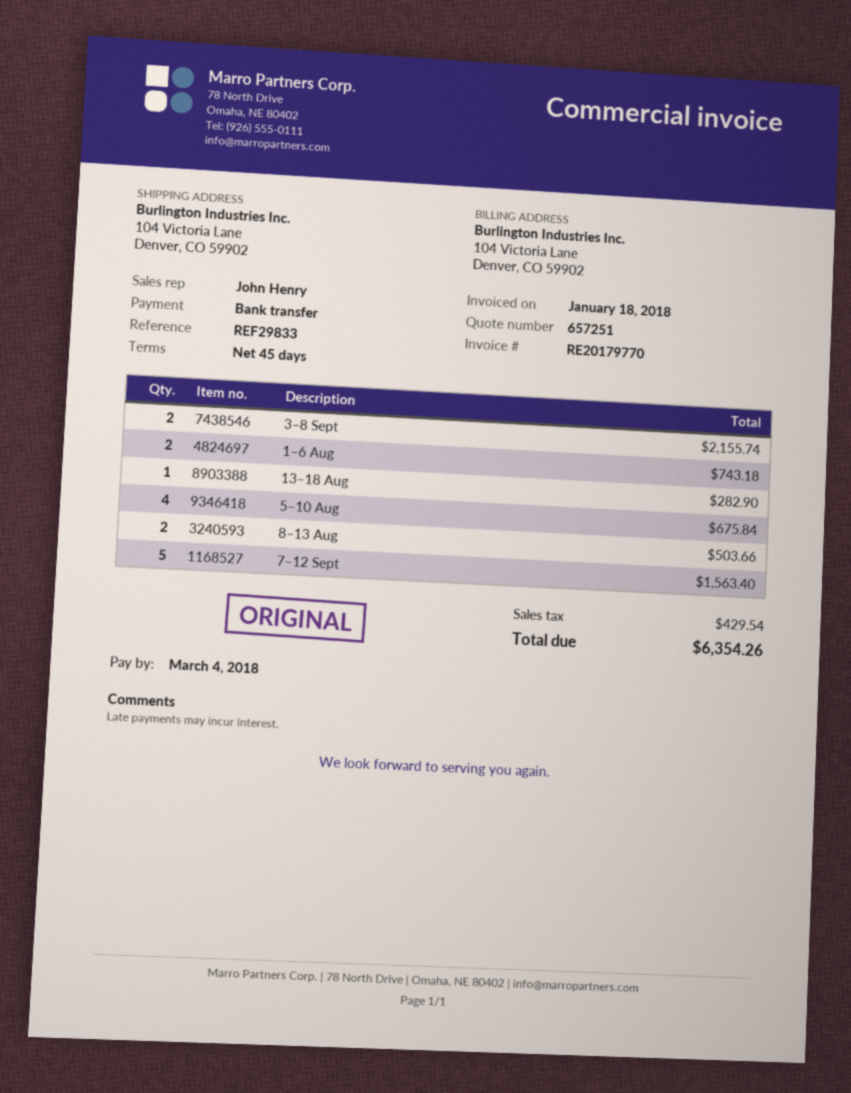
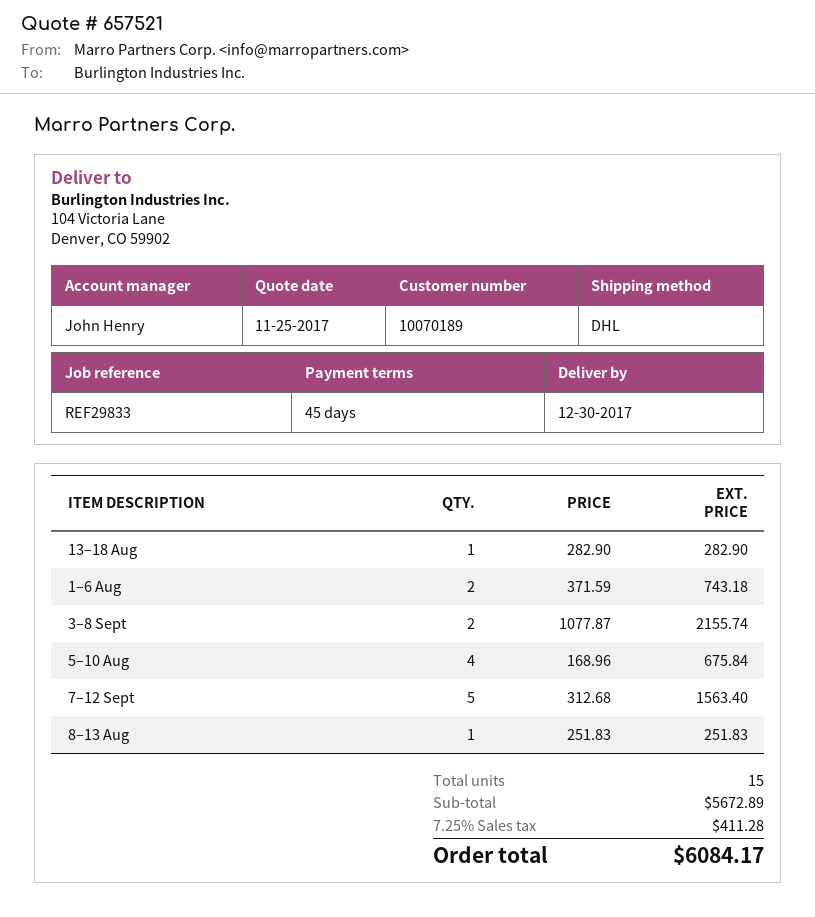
quote number: 657251 -> 657521
8–13 Aug: 2 for 503.66 -> 1 for 251.83
tax: 429.54 -> 411.28
total: 6354.26 -> 6084.17

